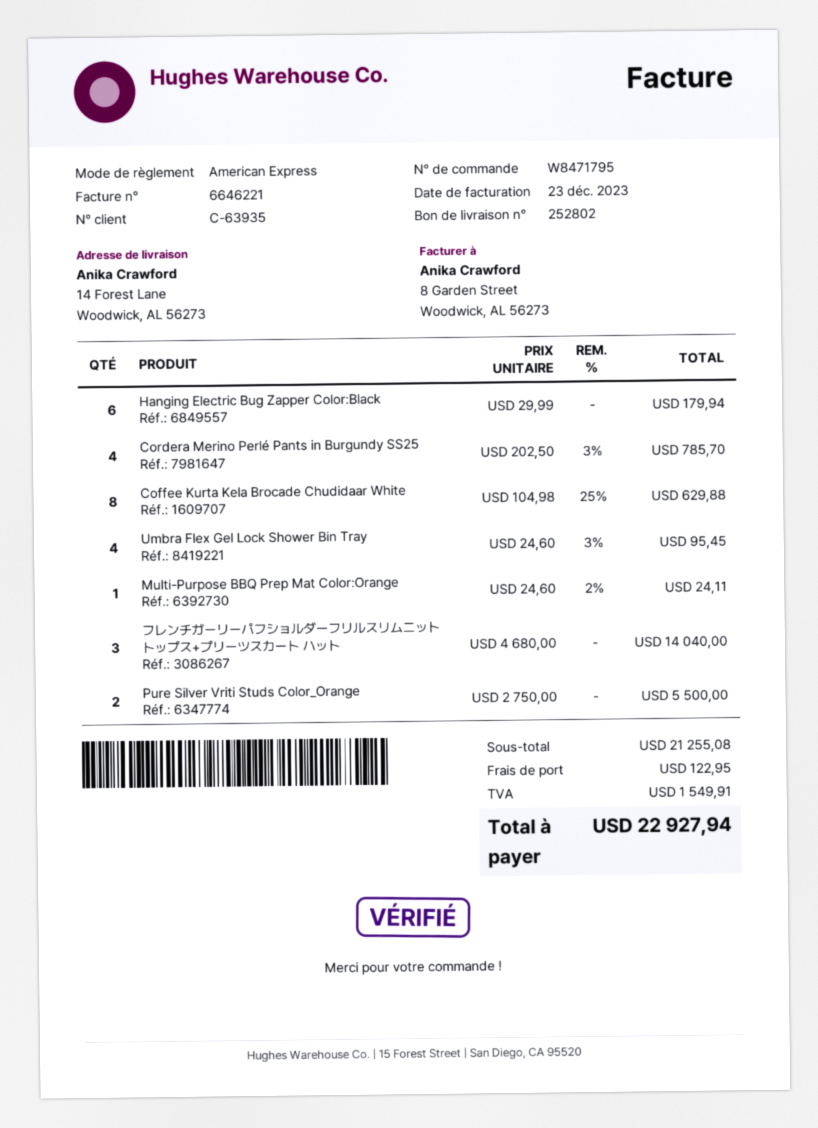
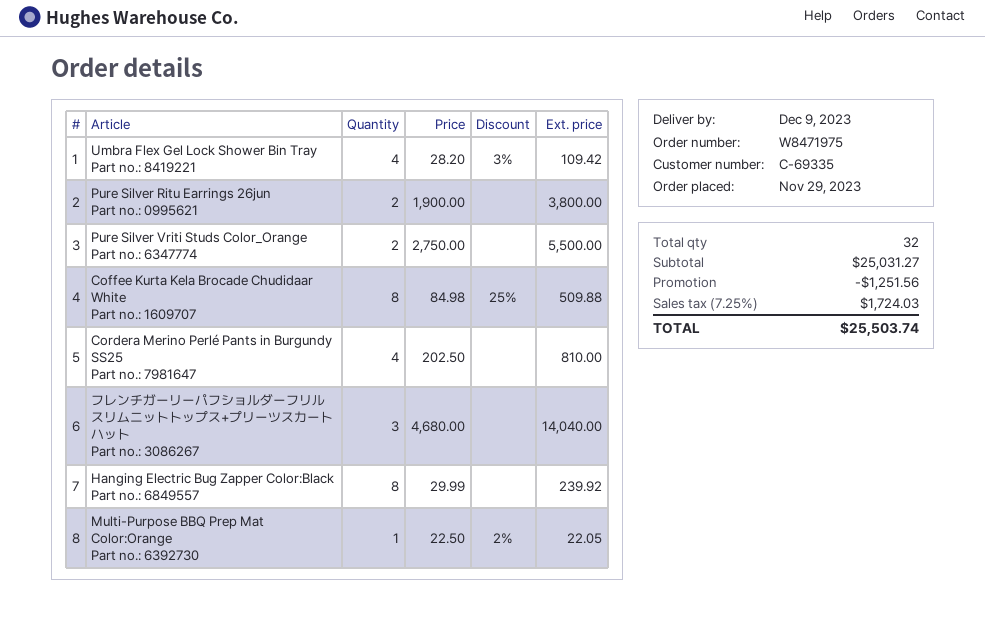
order number: W8471795 -> W8471975
customer number: C-63935 -> C-69335
Hanging Electric Bug Zapper Color:Black: 6 x 29.99 = 179.94 -> 8 x 29.99 = 239.92
Cordera Merino Perlé Pants in Burgundy SS25: 4 x 202.50 - 3% = 785.70 -> 4 x 202.50 = 810.00
Coffee Kurta Kela Brocade Chudidaar White: 8 x 104.98 - 25% = 629.88 -> 8 x 84.98 - 25% = 509.88
Umbra Flex Gel Lock Shower Bin Tray: 4 x 24.60 - 3% = 95.45 -> 4 x 28.20 - 3% = 109.42
Multi-Purpose BBQ Prep Mat Color:Orange: 1 x 24.60 - 2% = 24.11 -> 1 x 22.50 - 2% = 22.05
Pure Silver Ritu Earrings 26jun: none -> 2 x 1900.00 = 3800.00
subtotal: 21255.08 -> 25031.27
discount: none -> 1251.56
shipping: 122.95 -> none
tax: 1549.91 -> 1724.03
total: 22927.94 -> 25503.74

